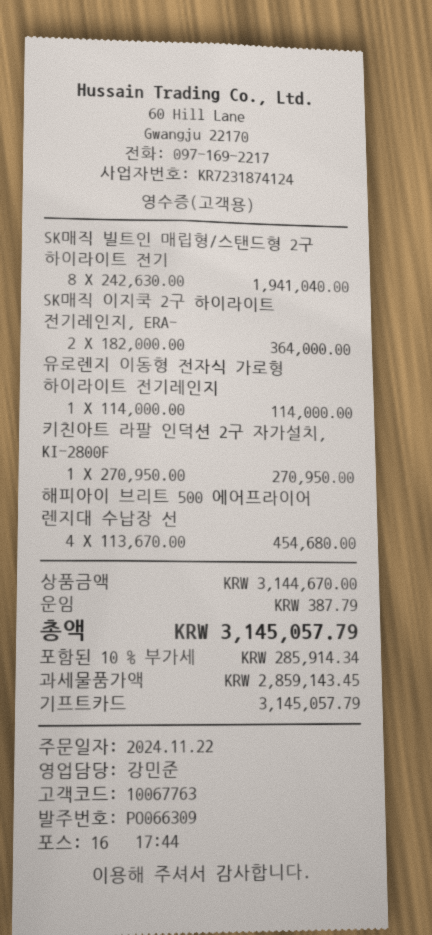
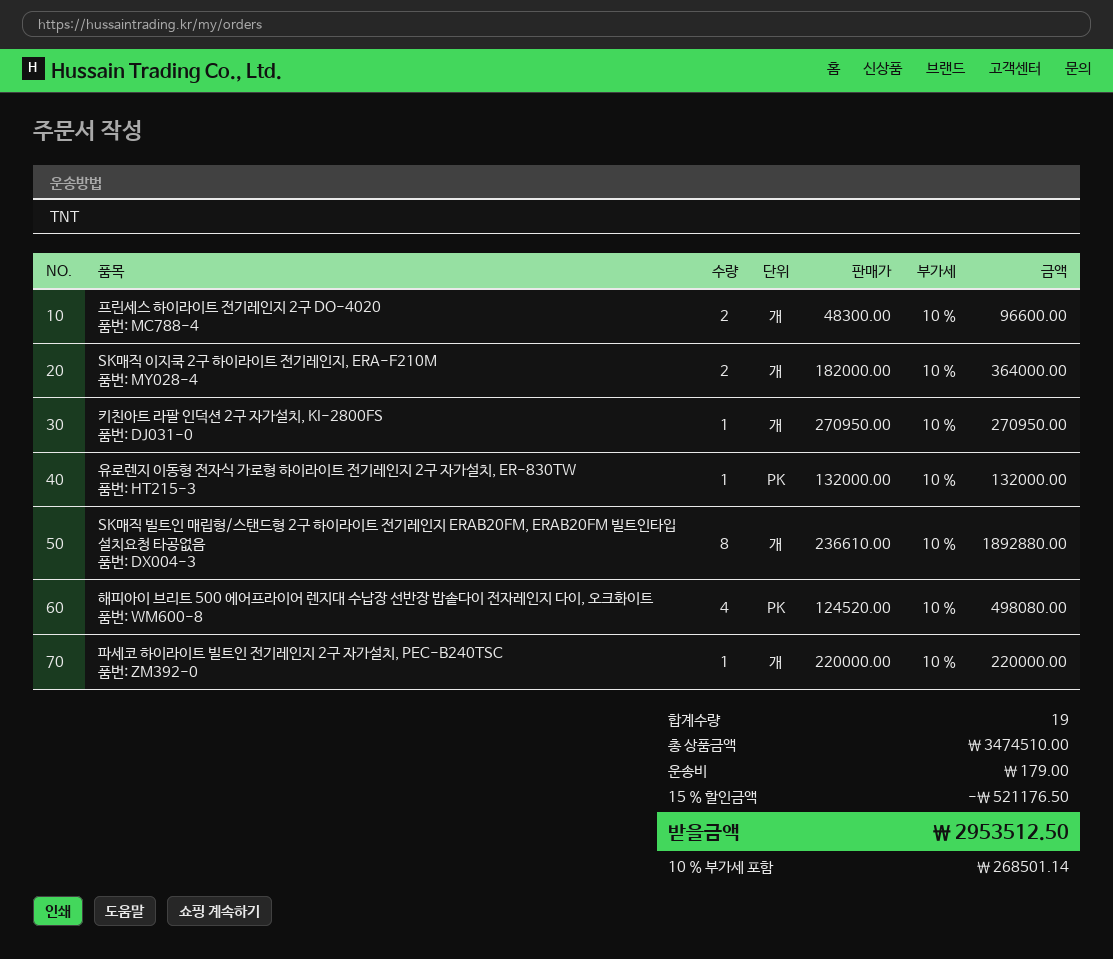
SK매직 빌트인 매립형/스탠드형 2구 하이라이트 전기: 8 x 242630.00 = 1941040.00 -> 8 x 236610.00 = 1892880.00
유로렌지 이동형 전자식 가로형 하이라이트 전기레인지: 1 x 114000.00 = 114000.00 -> 1 x 132000.00 = 132000.00
해피아이 브리트 500 에어프라이어 렌지대 수납장 선: 4 x 113670.00 = 454680.00 -> 4 x 124520.00 = 498080.00
프린세스 하이라이트 전기레인지 2구 DO-4020: none -> 2 x 48300.00 = 96600.00
파세코 하이라이트 빌트인 전기레인지 2구 자가설치, PEC-B240TSC: none -> 1 x 220000.00 = 220000.00
subtotal: 3144670.00 -> 3474510.00
discount: none -> 15% = 521176.50
shipping: 387.79 -> 179.00
tax: 10% = 285914.34 -> 10% = 268501.14
total: 3145057.79 -> 2953512.50

